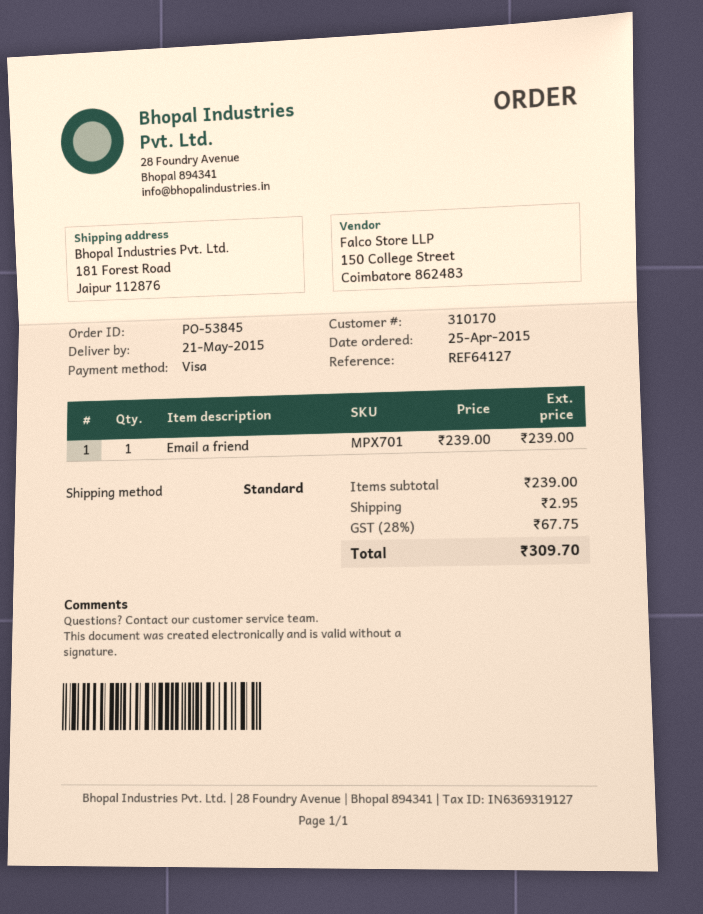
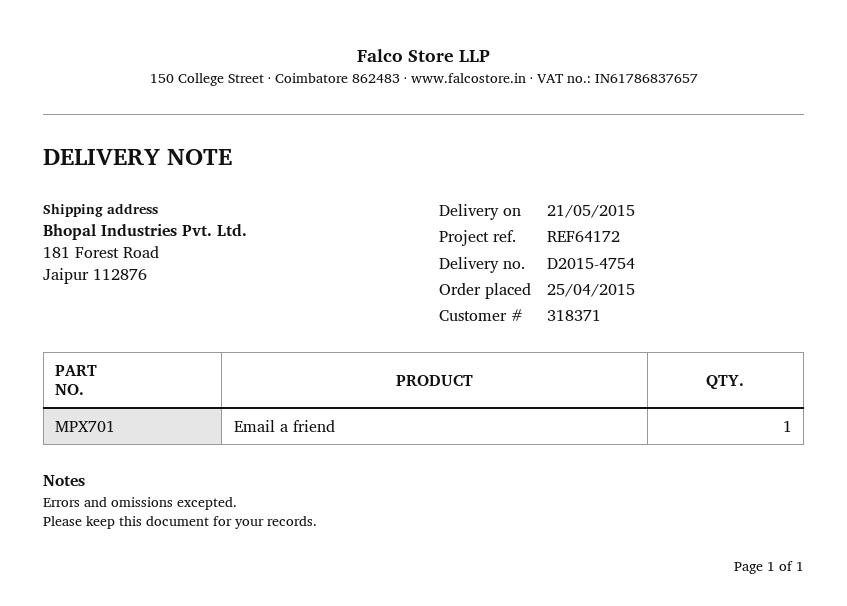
customer number: 310170 -> 318371
reference: REF64127 -> REF64172

